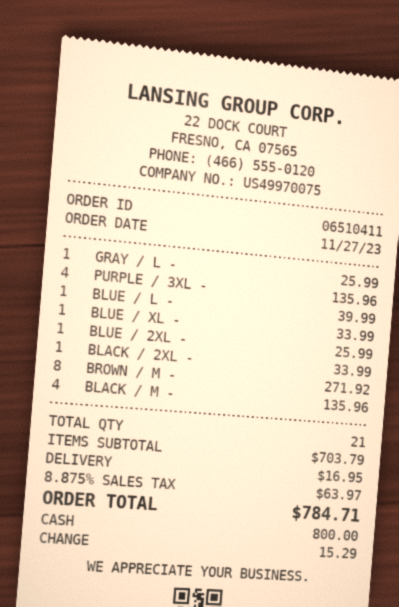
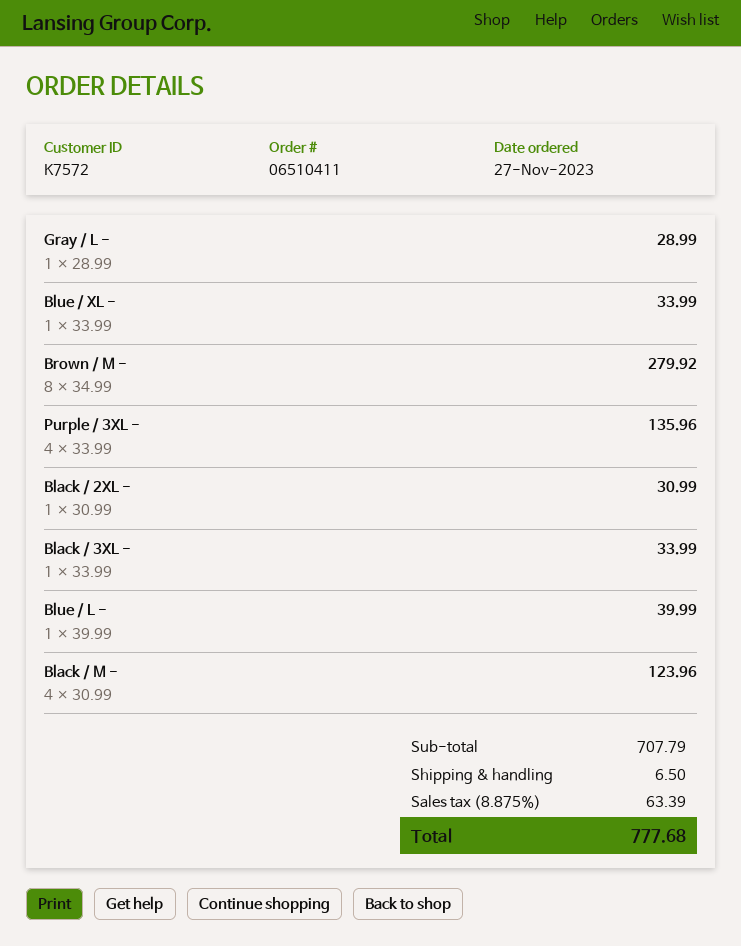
GRAY / L -: 1 for 25.99 -> 1 for 28.99
BLUE / 2XL -: 1 for 25.99 -> none
BLACK / 2XL -: 1 for 33.99 -> 1 for 30.99
BROWN / M -: 8 for 271.92 -> 8 for 279.92
BLACK / M -: 4 for 135.96 -> 4 for 123.96
Black / 3XL -: none -> 1 for 33.99
subtotal: 703.79 -> 707.79
shipping: 16.95 -> 6.50
tax: 8.875% = 63.97 -> 8.875% = 63.39
total: 784.71 -> 777.68

